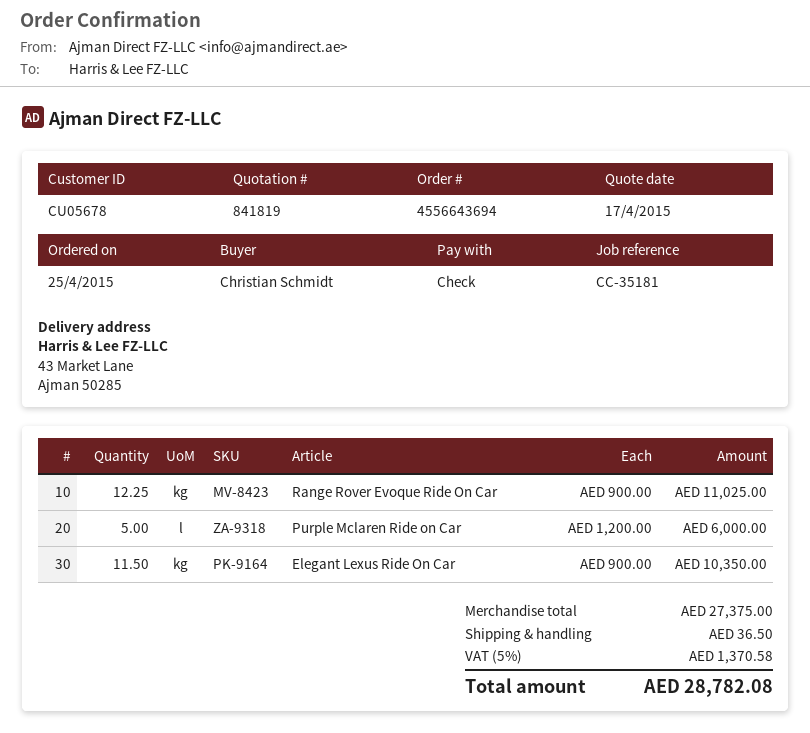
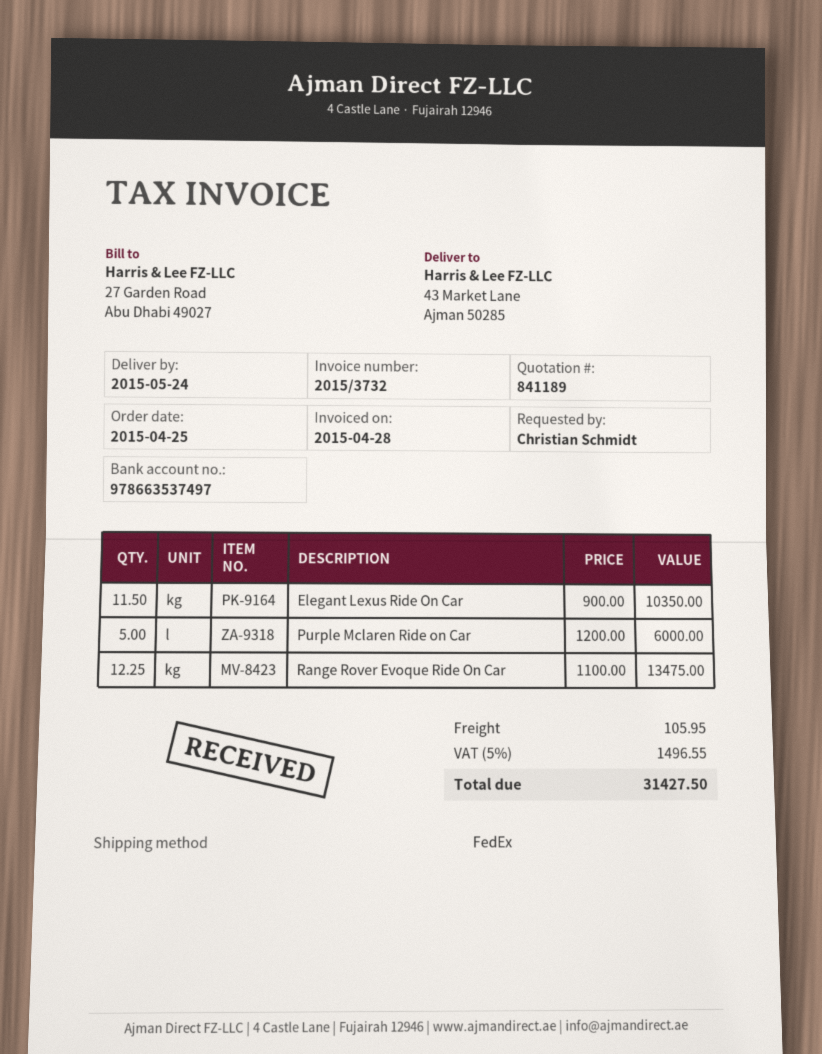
quote number: 841819 -> 841189
Range Rover Evoque Ride On Car: 12.25 x 900.00 = 11025.00 -> 12.25 x 1100.00 = 13475.00
shipping: 36.50 -> 105.95
tax: 5% = 1370.58 -> 5% = 1496.55
total: 28782.08 -> 31427.50

